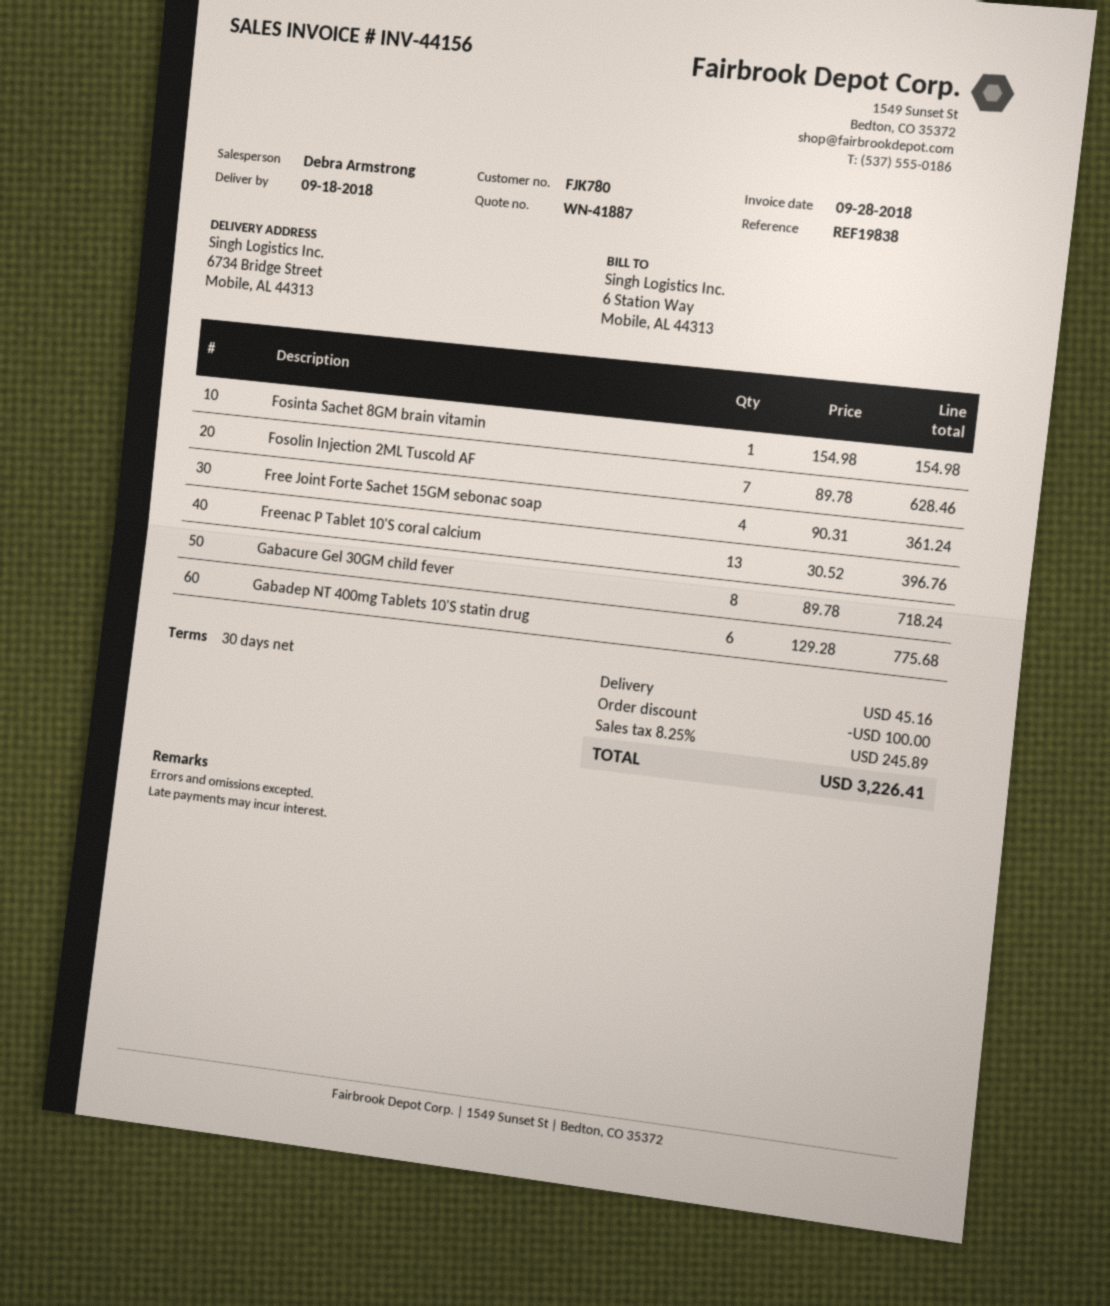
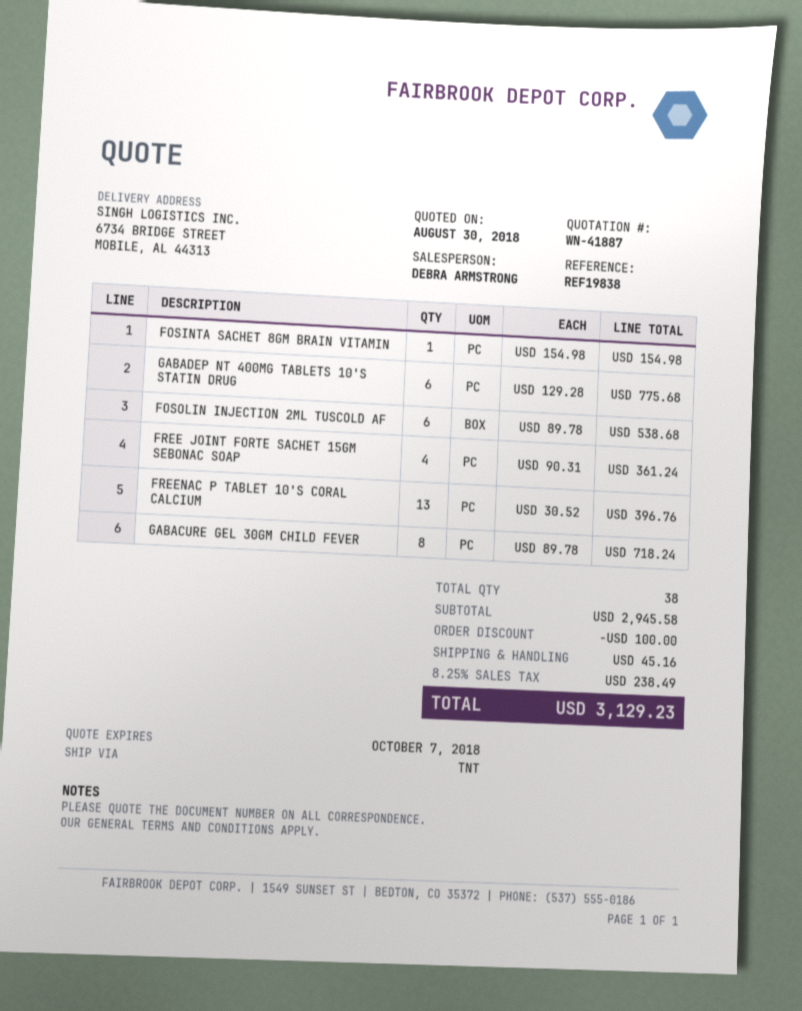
Fosolin Injection 2ML Tuscold AF: 7 x 89.78 = 628.46 -> 6 x 89.78 = 538.68
tax: 8.25% = 245.89 -> 8.25% = 238.49
total: 3226.41 -> 3129.23

